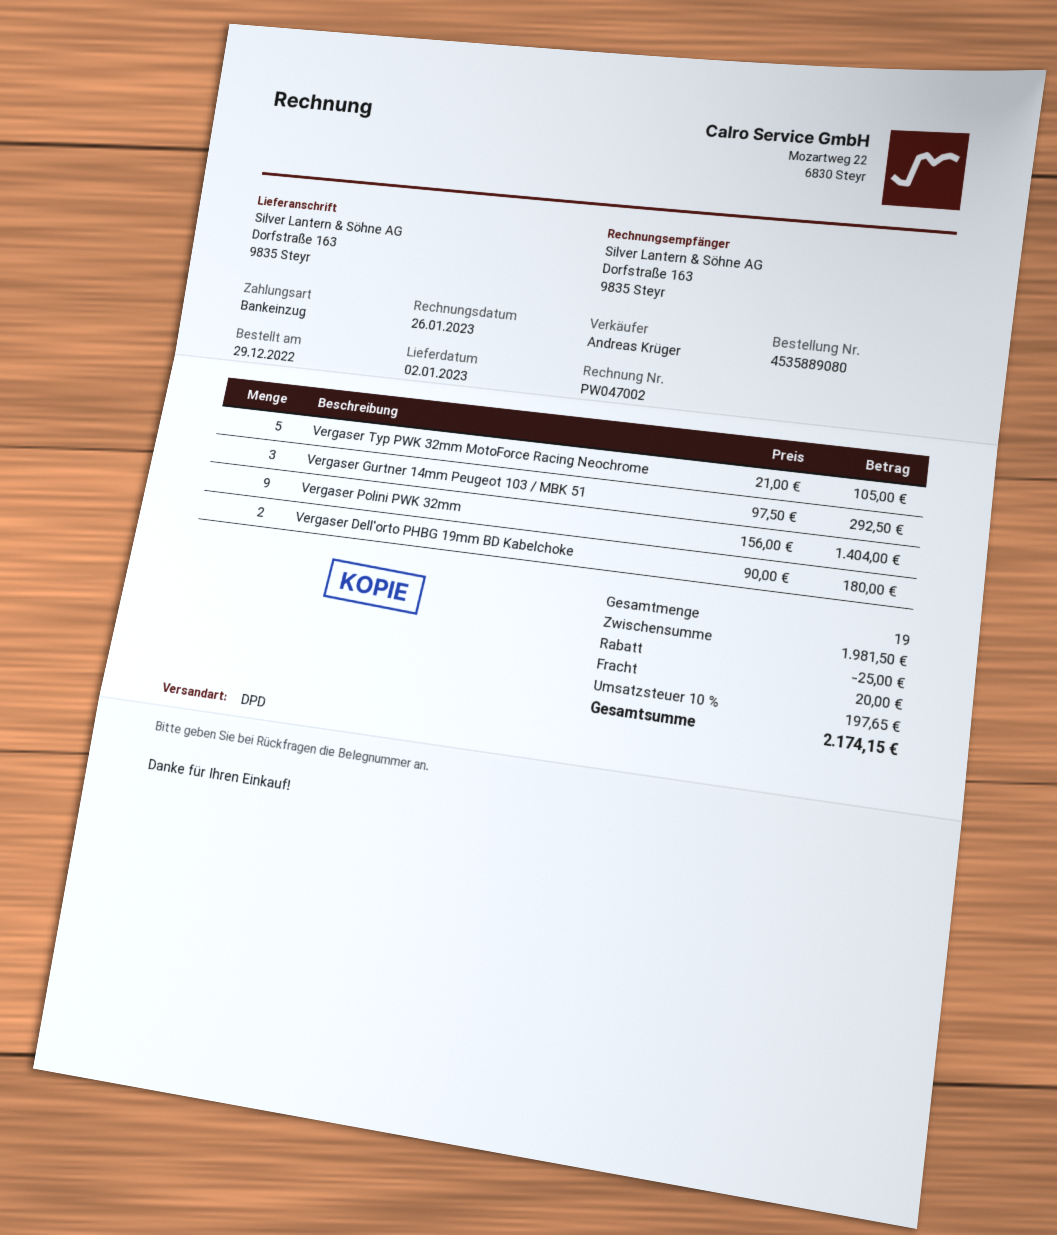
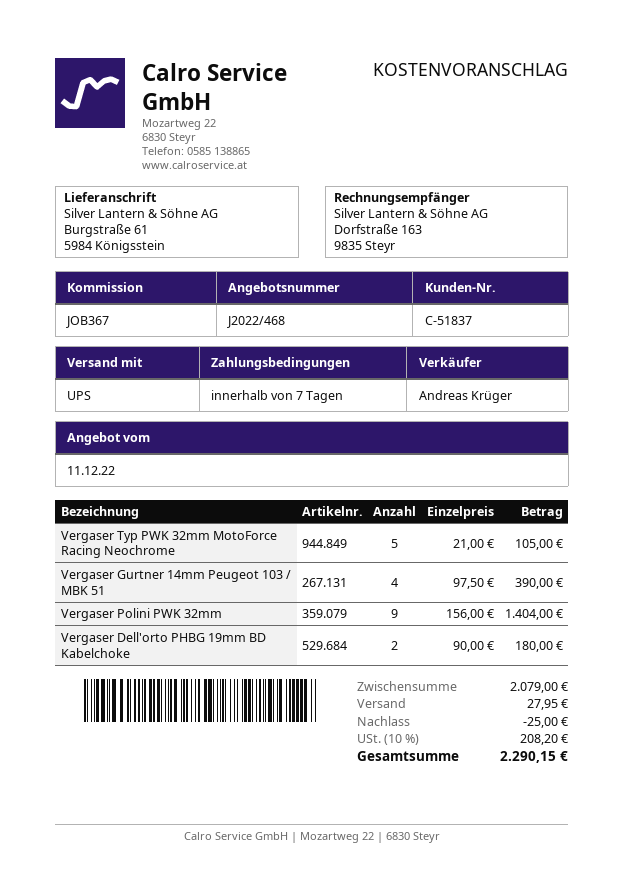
shipping method: DPD -> UPS
ship to: Dorfstraße 163, 9835 Steyr -> Burgstraße 61, 5984 Königsstein
Vergaser Gurtner 14mm Peugeot 103 / MBK 51: 3 x 97.50 = 292.50 -> 4 x 97.50 = 390.00
subtotal: 1981.50 -> 2079.00
shipping: 20.00 -> 27.95
tax: 10% = 197.65 -> 10% = 208.20
total: 2174.15 -> 2290.15

